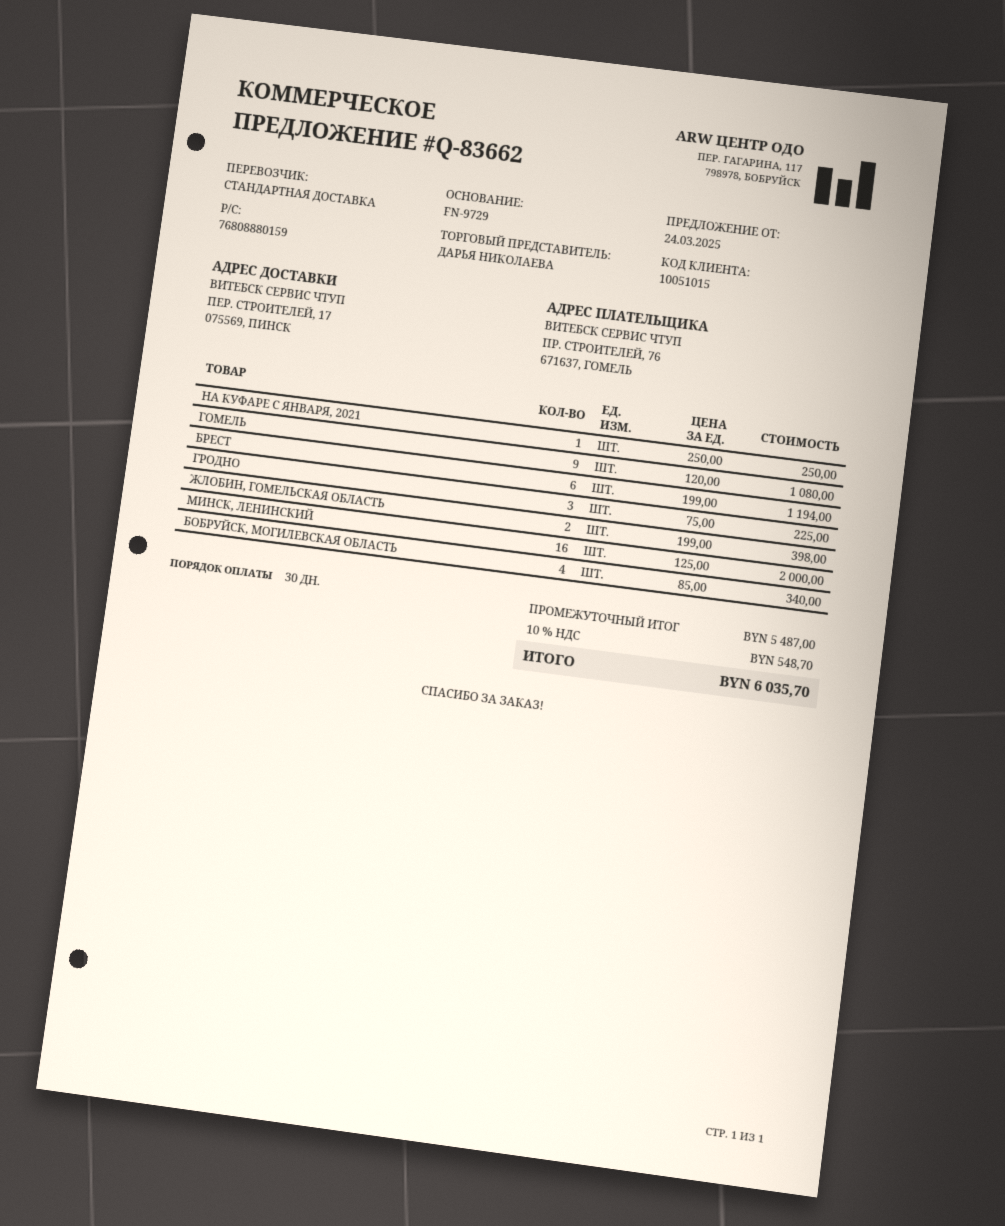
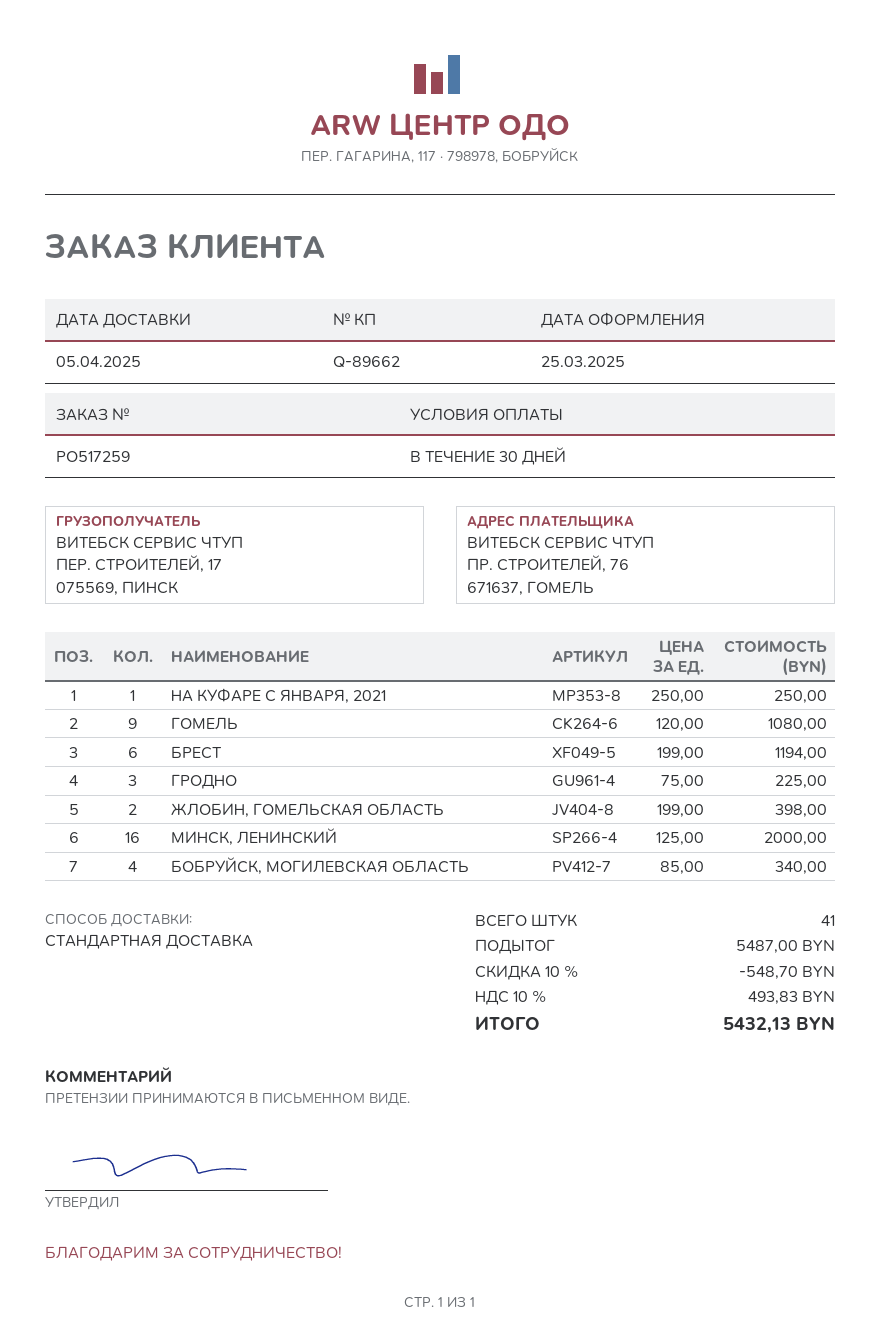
quote number: Q-83662 -> Q-89662
discount: none -> 10% = 548.70
tax: 10% = 548.70 -> 10% = 493.83
total: 6035.70 -> 5432.13

